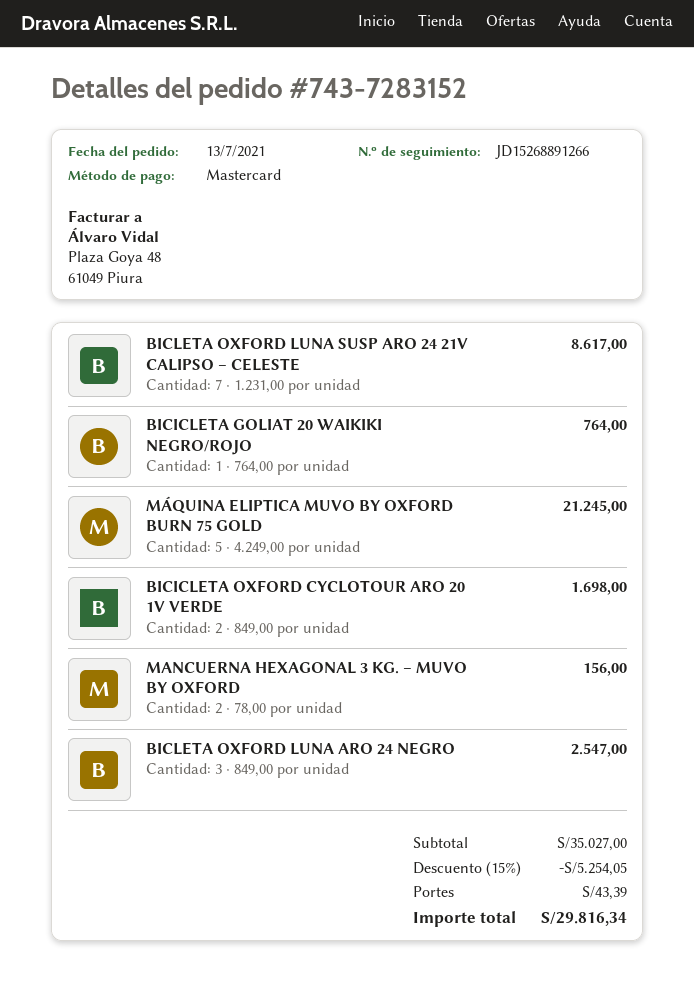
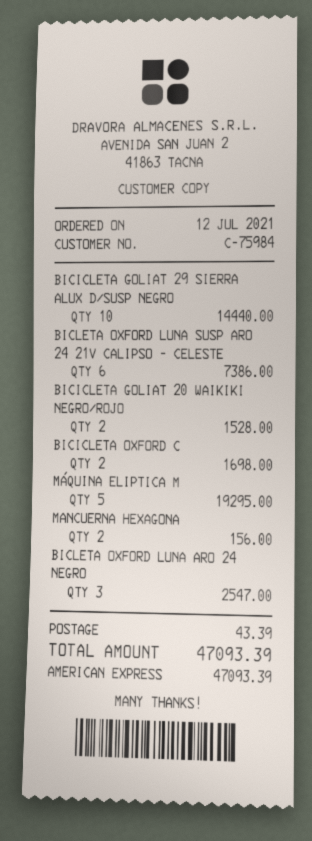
order date: 2021-07-13 -> 2021-07-12
payment method: Mastercard -> American Express
BICLETA OXFORD LUNA SUSP ARO 24 21V CALIPSO – CELESTE: 7 for 8617.00 -> 6 for 7386.00
BICICLETA GOLIAT 20 WAIKIKI NEGRO/ROJO: 1 for 764.00 -> 2 for 1528.00
MÁQUINA ELIPTICA MUVO BY OXFORD BURN 75 GOLD: 5 for 21245.00 -> 5 for 19295.00
BICICLETA GOLIAT 29 SIERRA ALUX D/SUSP NEGRO: none -> 10 for 14440.00
discount: 15% = 5254.05 -> none
total: 29816.34 -> 47093.39

